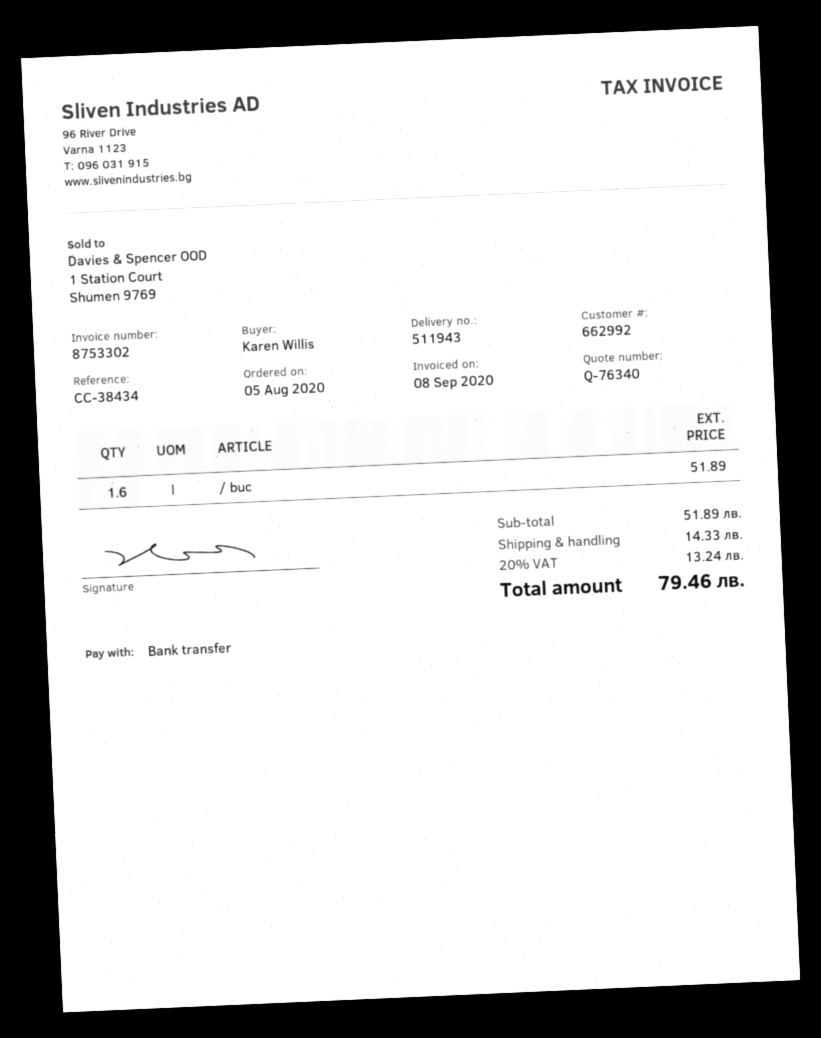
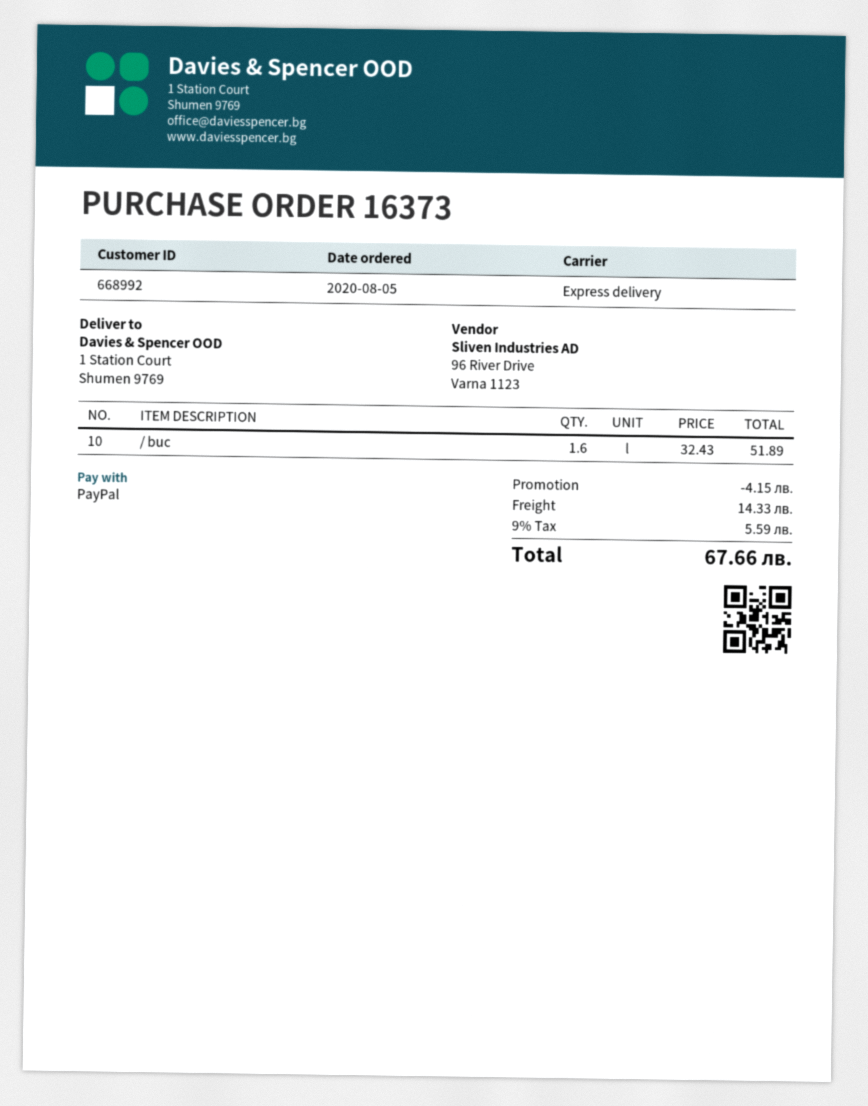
customer number: 662992 -> 668992
payment method: bank transfer -> PayPal
discount: none -> 4.15
tax: 20% = 13.24 -> 9% = 5.59
total: 79.46 -> 67.66

